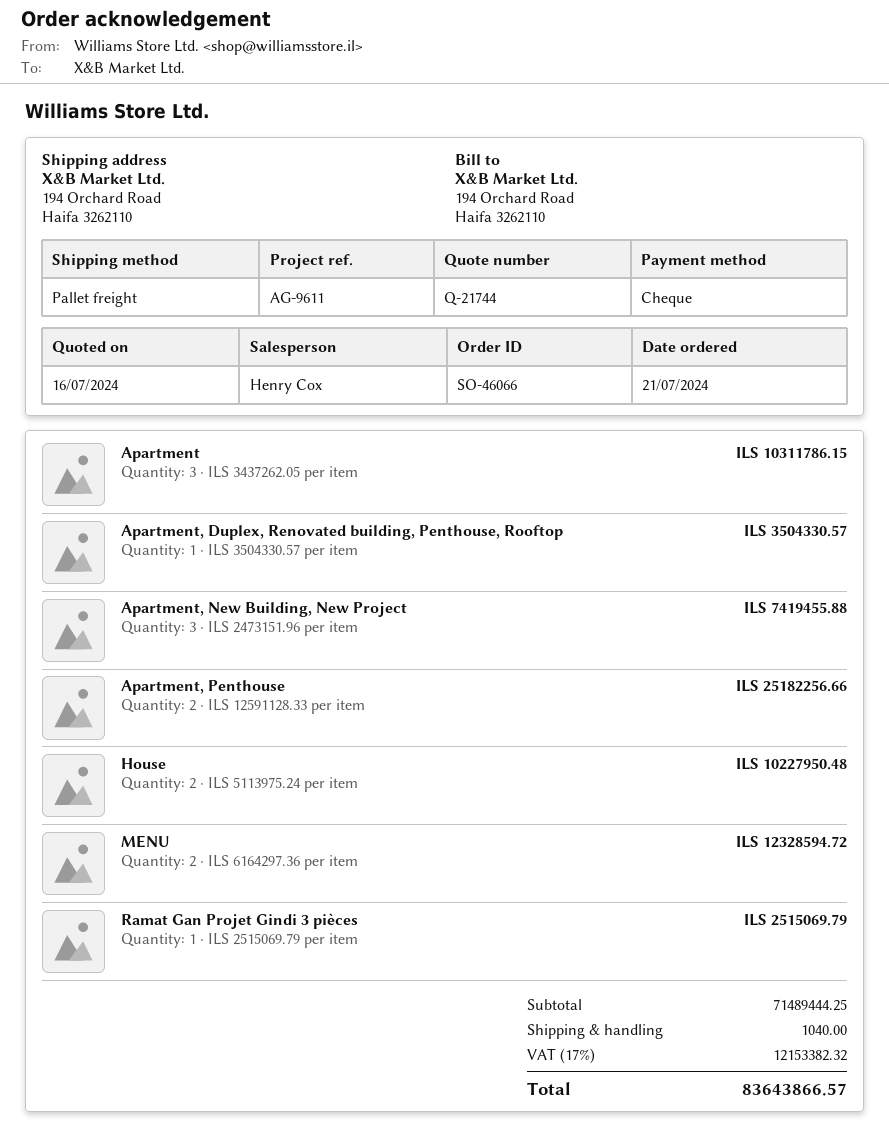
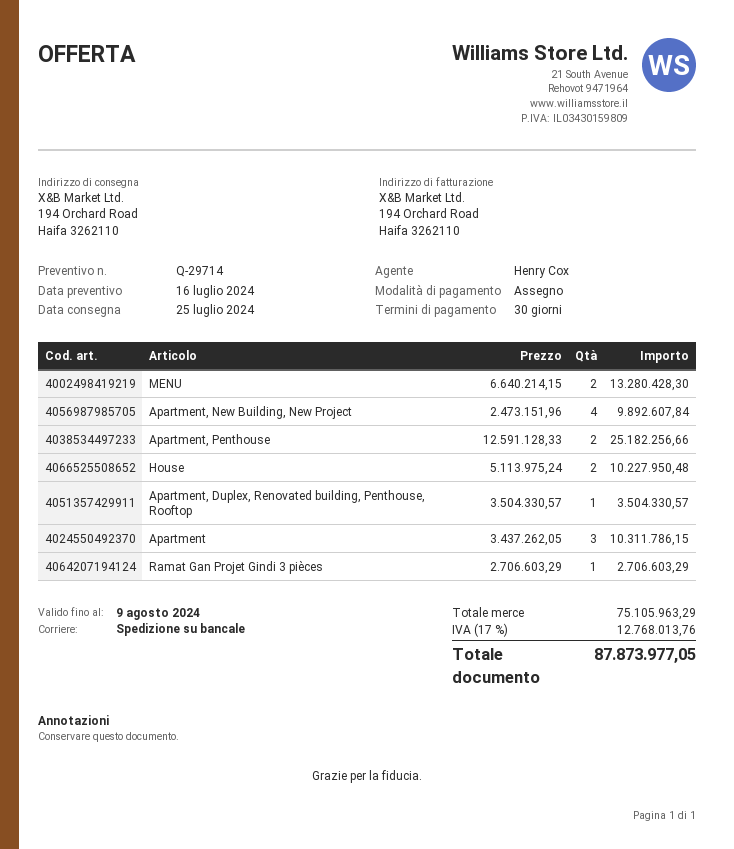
quote number: Q-21744 -> Q-29714
Apartment, New Building, New Project: 3 x 2473151.96 = 7419455.88 -> 4 x 2473151.96 = 9892607.84
MENU: 2 x 6164297.36 = 12328594.72 -> 2 x 6640214.15 = 13280428.30
Ramat Gan Projet Gindi 3 pièces: 1 x 2515069.79 = 2515069.79 -> 1 x 2706603.29 = 2706603.29
subtotal: 71489444.25 -> 75105963.29
shipping: 1040.00 -> none
tax: 17% = 12153382.32 -> 17% = 12768013.76
total: 83643866.57 -> 87873977.05

